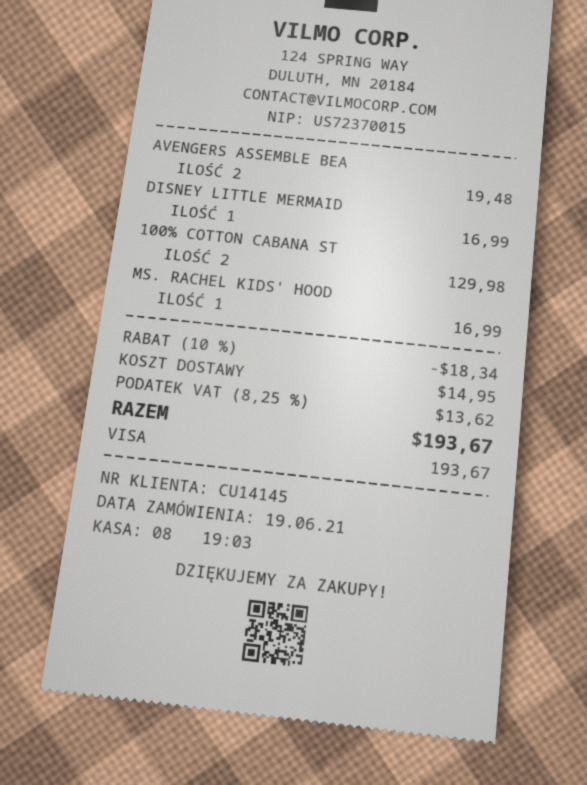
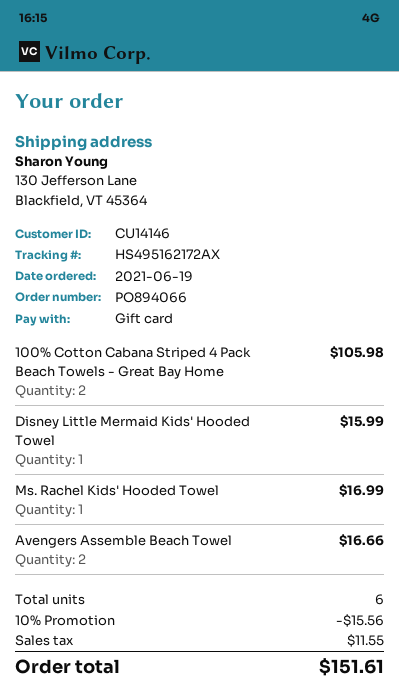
customer number: CU14145 -> CU14146
payment method: Visa -> gift card
AVENGERS ASSEMBLE BEA: 2 for 19.48 -> 2 for 16.66
DISNEY LITTLE MERMAID: 1 for 16.99 -> 1 for 15.99
100% COTTON CABANA ST: 2 for 129.98 -> 2 for 105.98
discount: 10% = 18.34 -> 10% = 15.56
shipping: 14.95 -> none
tax: 13.62 -> 11.55
total: 193.67 -> 151.61

